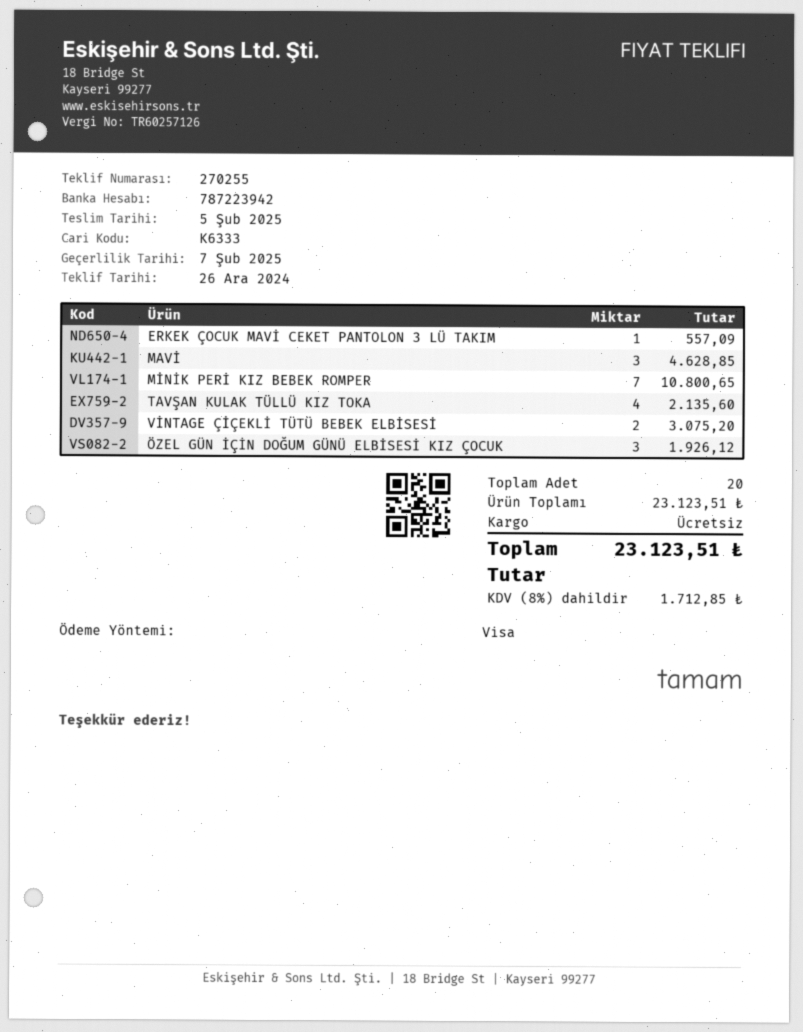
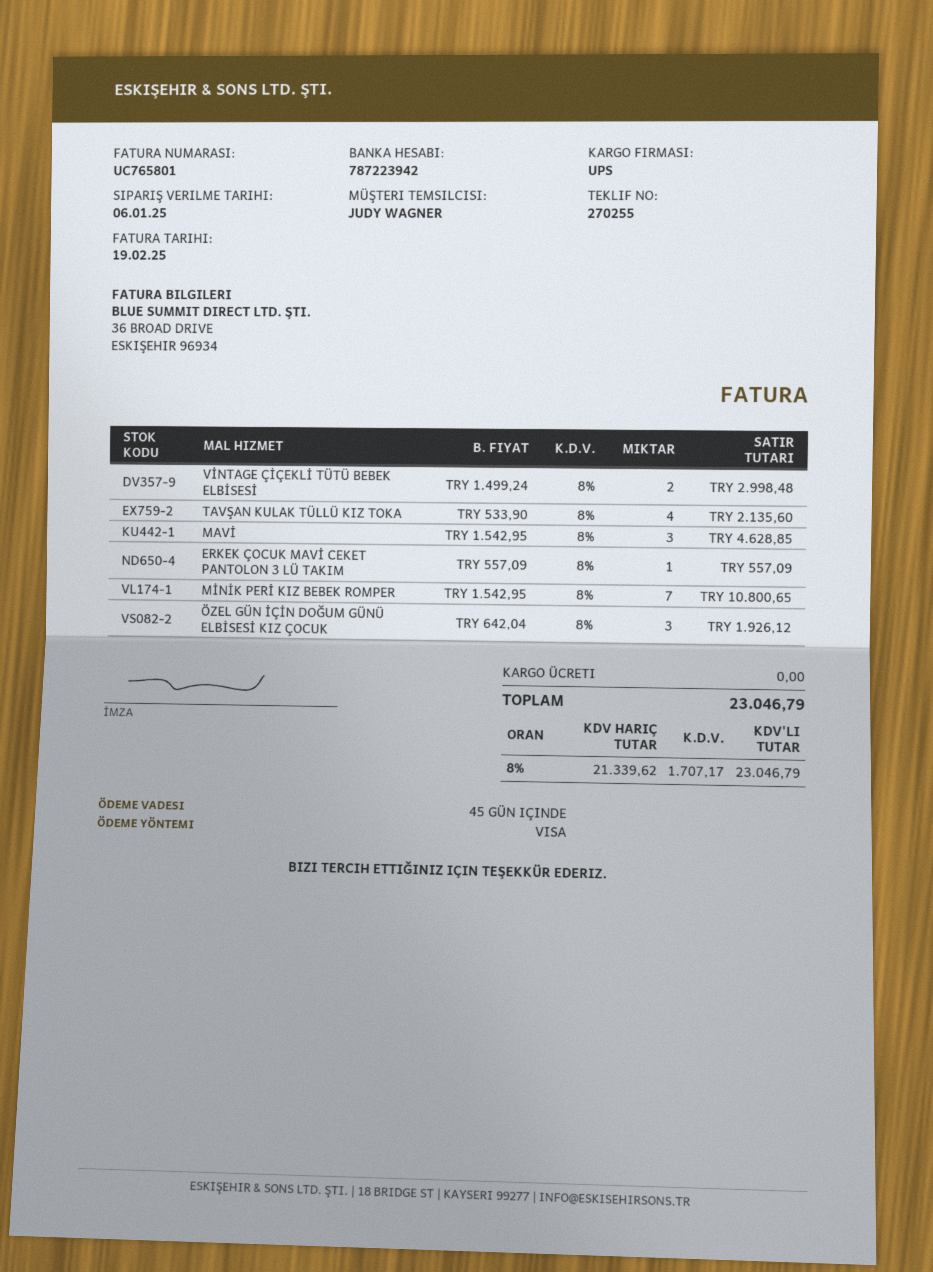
VİNTAGE ÇİÇEKLİ TÜTÜ BEBEK ELBİSESİ: 2 for 3075.20 -> 2 for 2998.48
tax: 8% = 1712.85 -> 8% = 1707.17
total: 23123.51 -> 23046.79

